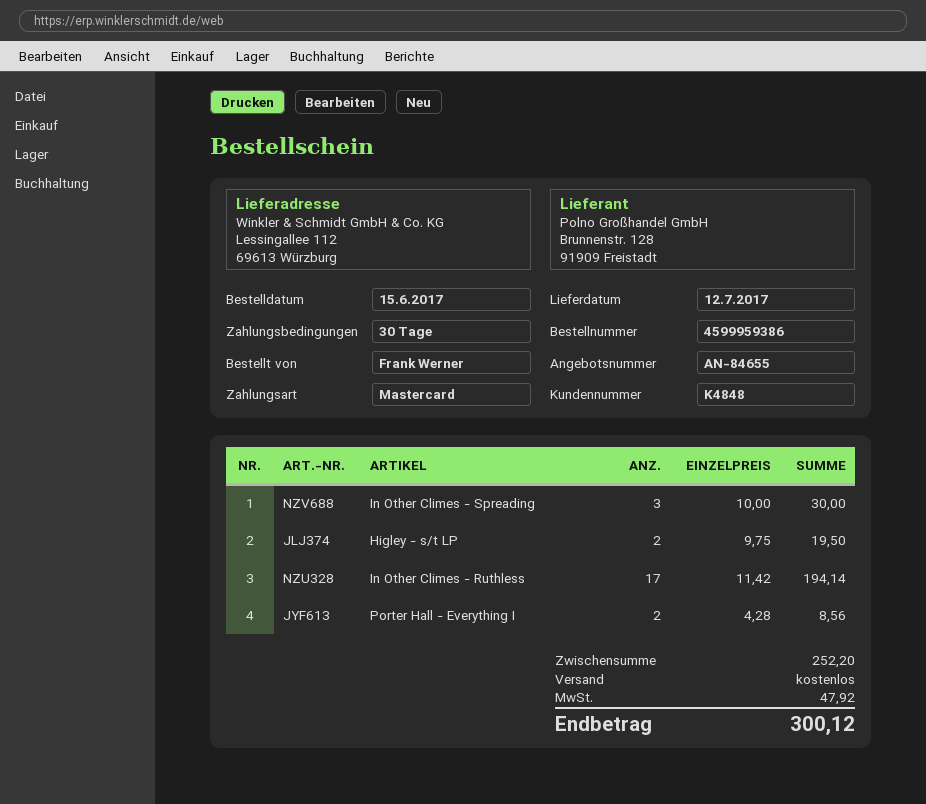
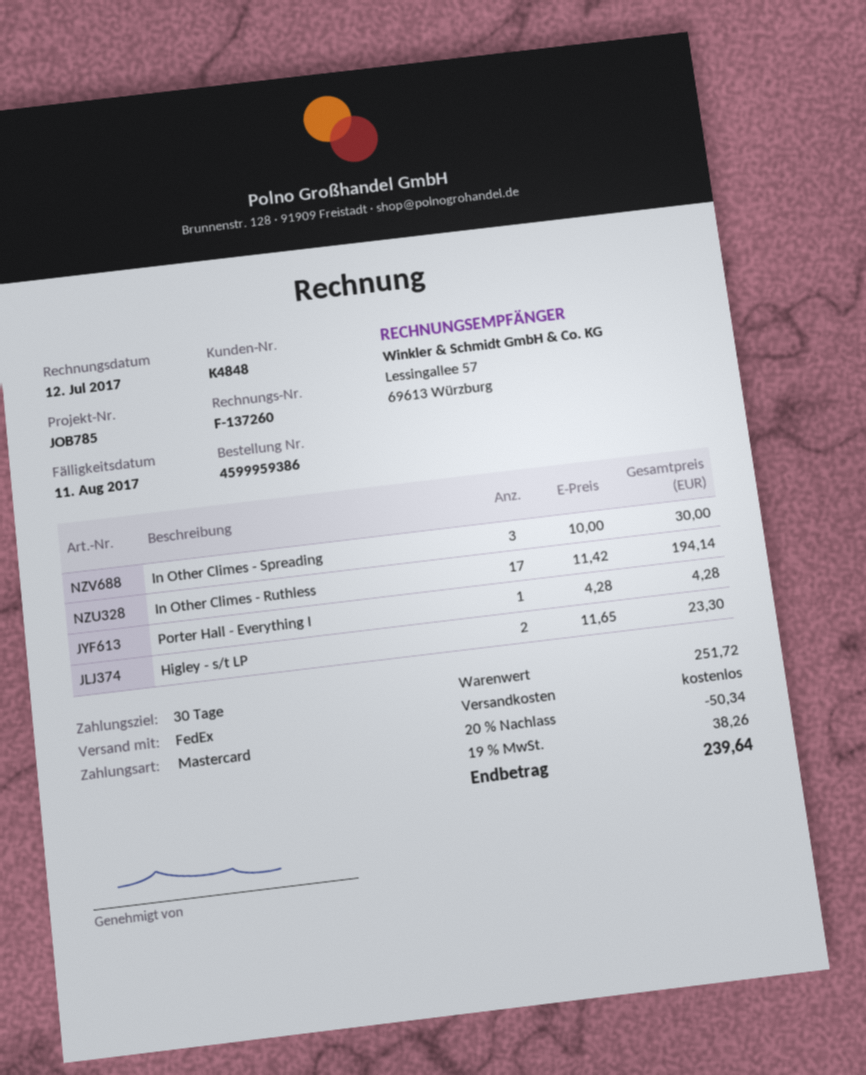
Higley - s/t LP: 2 x 9.75 = 19.50 -> 2 x 11.65 = 23.30
Porter Hall - Everything I: 2 x 4.28 = 8.56 -> 1 x 4.28 = 4.28
subtotal: 252.20 -> 251.72
discount: none -> 20% = 50.34
tax: 47.92 -> 38.26
total: 300.12 -> 239.64

